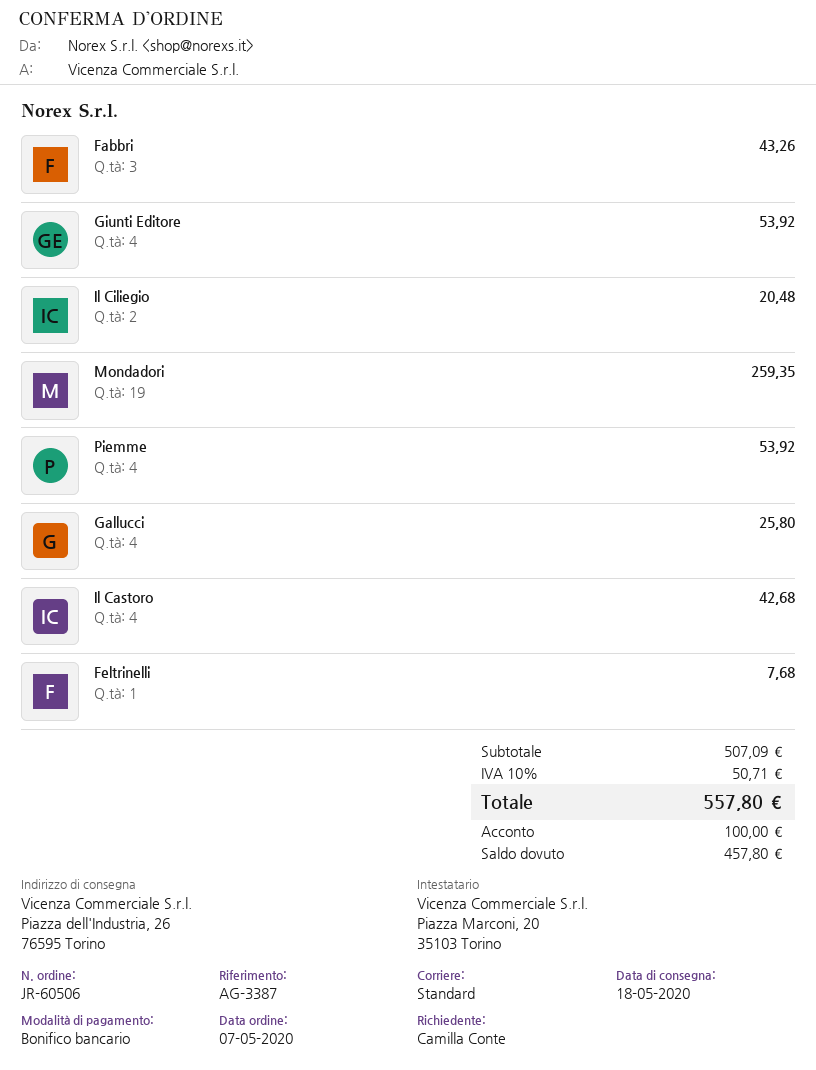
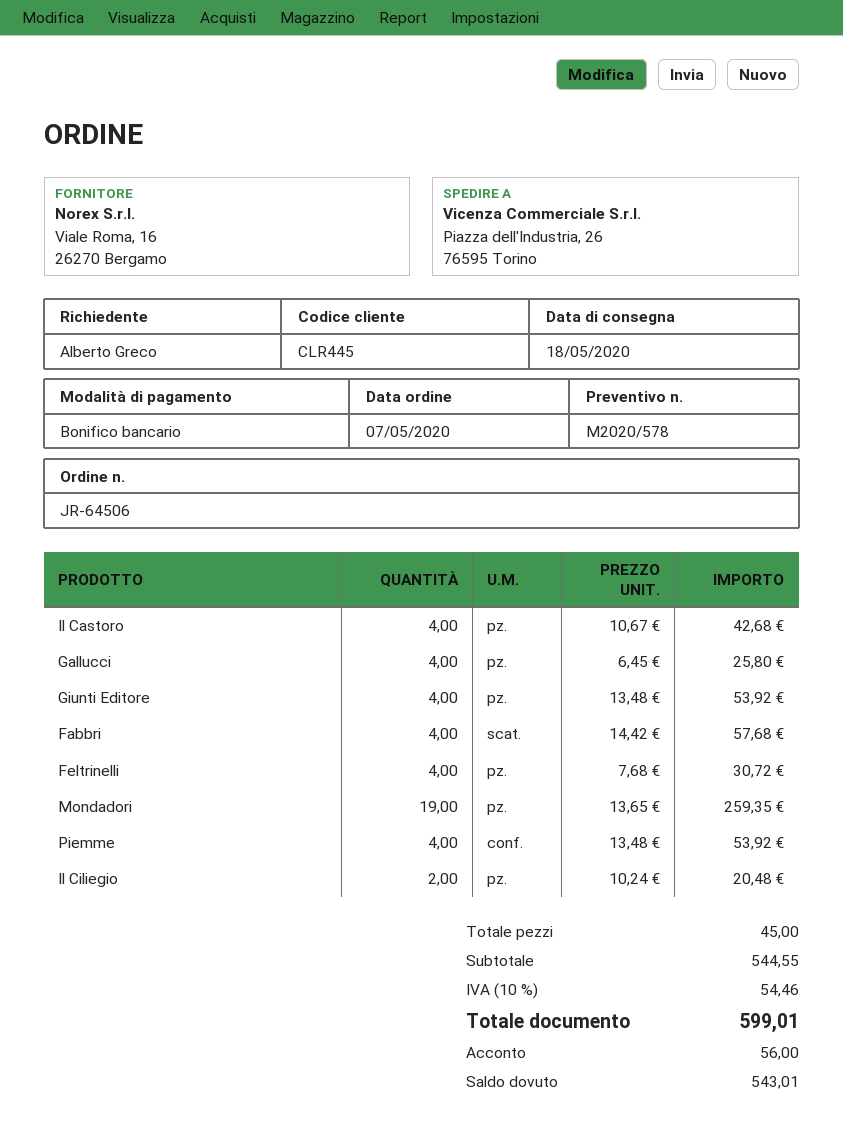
order number: JR-60506 -> JR-64506
ordered by: Camilla Conte -> Alberto Greco
Fabbri: 3 for 43.26 -> 4 for 57.68
Feltrinelli: 1 for 7.68 -> 4 for 30.72
subtotal: 507.09 -> 544.55
tax: 10% = 50.71 -> 10% = 54.46
total: 557.80 -> 599.01
deposit: 100.00 -> 56.00
balance: 457.80 -> 543.01

